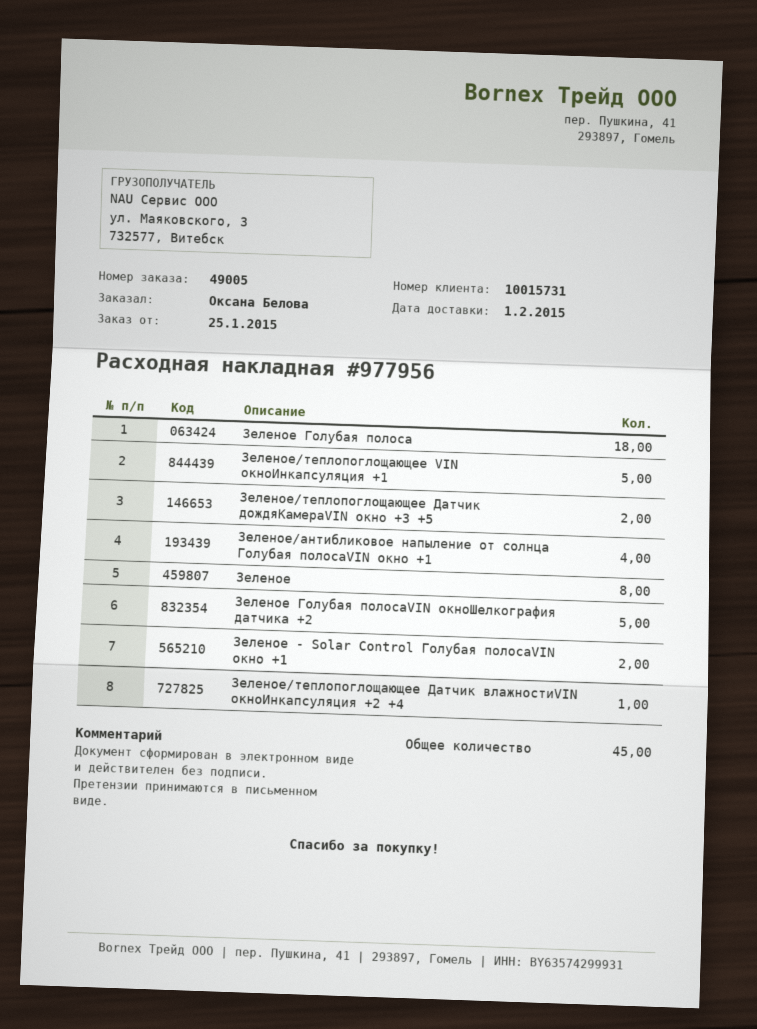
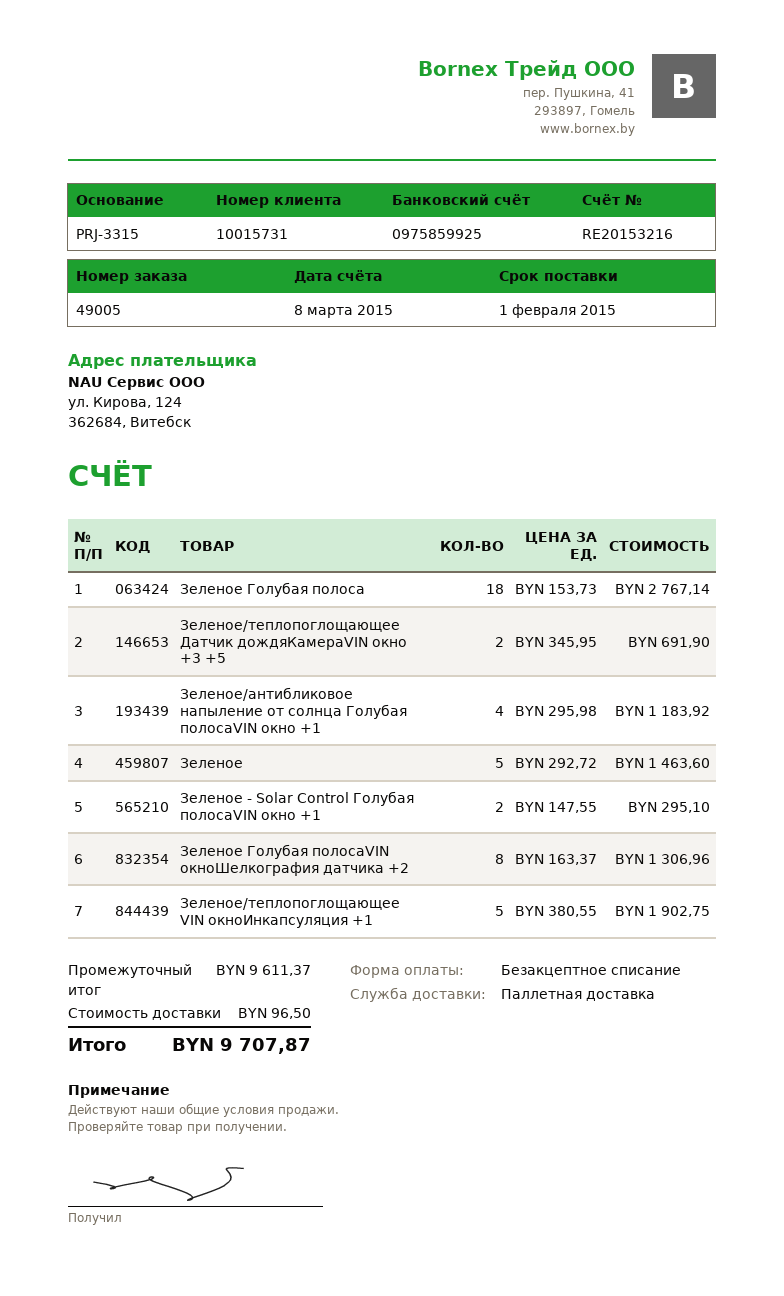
Зеленое: 8 -> 5
Зеленое Голубая полосаVIN окноШелкография датчика +2: 5 -> 8
Зеленое/теплопоглощающее Датчик влажностиVIN окноИнкапсуляция +2 +4: 1 -> none

